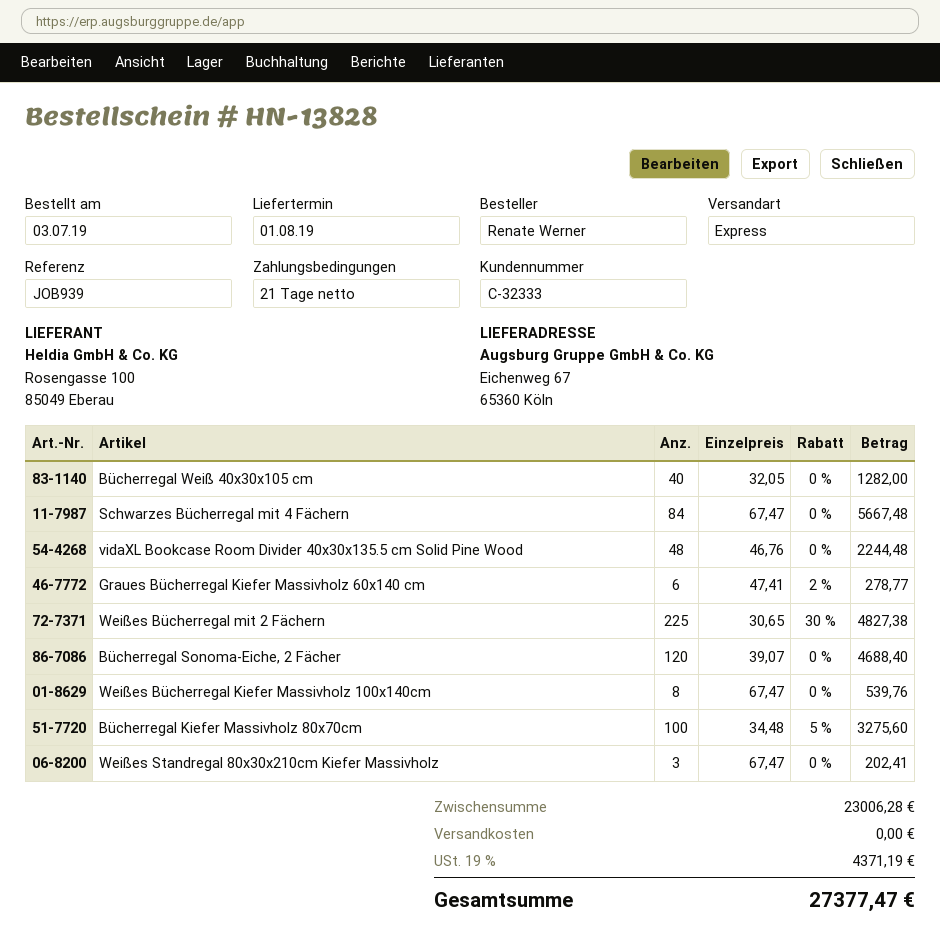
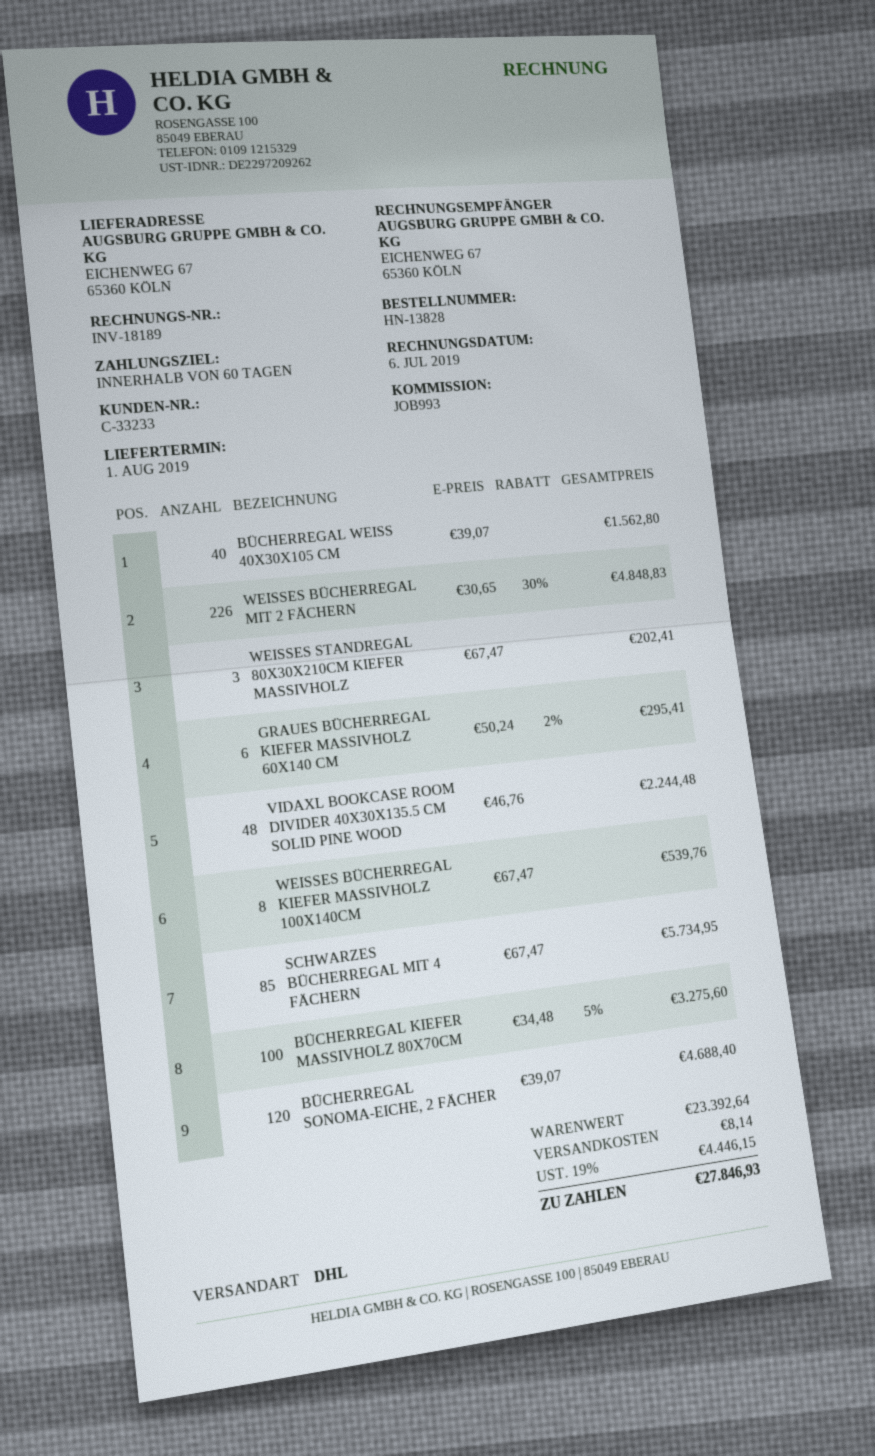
payment terms: 21 days -> 60 days
customer number: C-32333 -> C-33233
reference: JOB939 -> JOB993
shipping method: express -> DHL
Bücherregal Weiß 40x30x105 cm: 40 x 32.05 = 1282.00 -> 40 x 39.07 = 1562.80
Schwarzes Bücherregal mit 4 Fächern: 84 x 67.47 = 5667.48 -> 85 x 67.47 = 5734.95
Graues Bücherregal Kiefer Massivholz 60x140 cm: 6 x 47.41 - 2% = 278.77 -> 6 x 50.24 - 2% = 295.41
Weißes Bücherregal mit 2 Fächern: 225 x 30.65 - 30% = 4827.38 -> 226 x 30.65 - 30% = 4848.83
subtotal: 23006.28 -> 23392.64
shipping: 0.00 -> 8.14
tax: 19% = 4371.19 -> 19% = 4446.15
total: 27377.47 -> 27846.93

